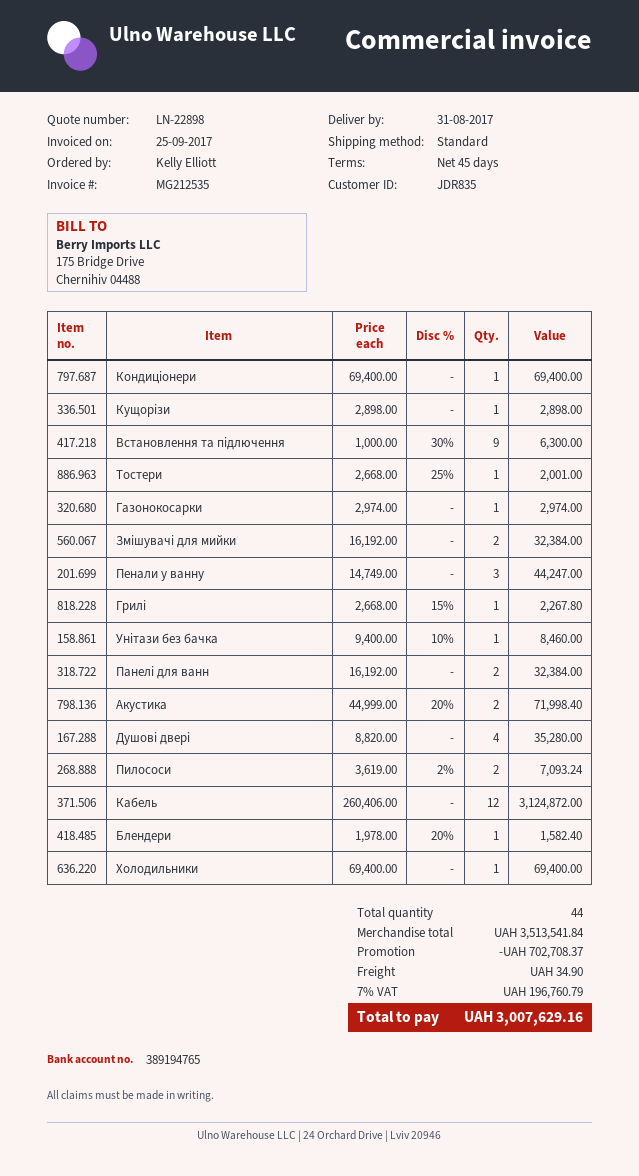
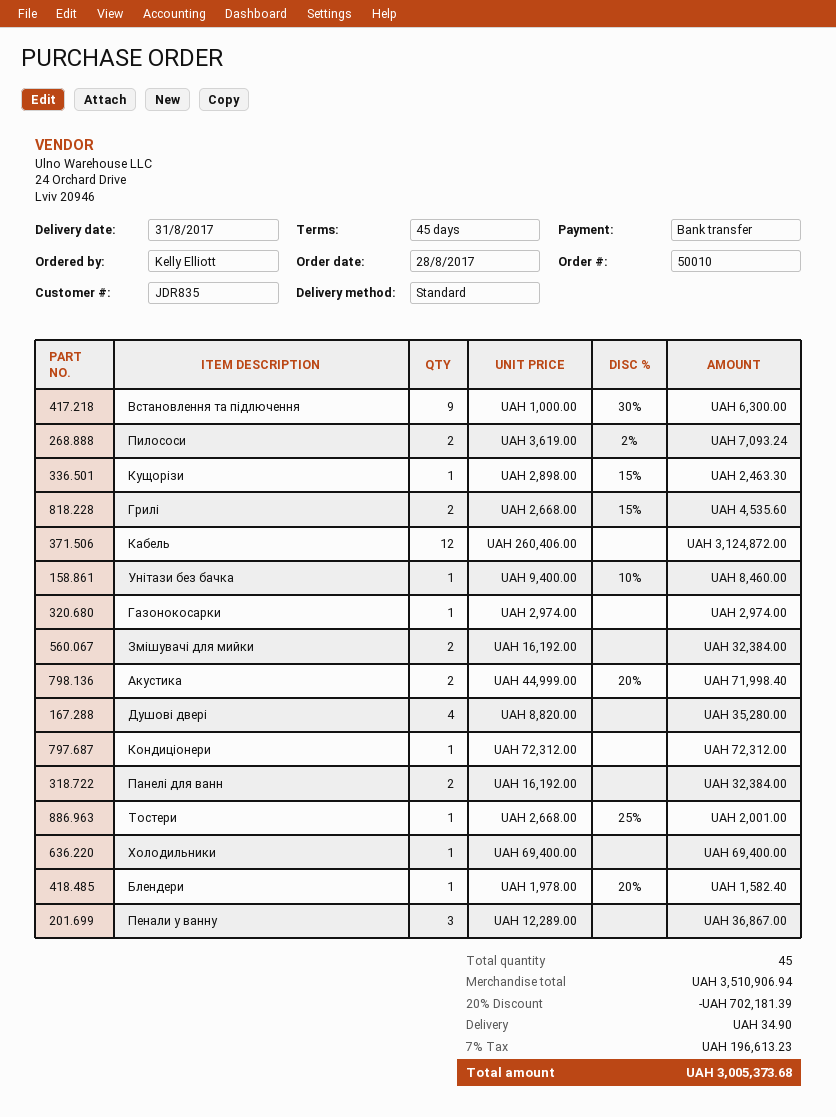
Кондиціонери: 1 x 69400.00 = 69400.00 -> 1 x 72312.00 = 72312.00
Кущорізи: 1 x 2898.00 = 2898.00 -> 1 x 2898.00 - 15% = 2463.30
Пенали у ванну: 3 x 14749.00 = 44247.00 -> 3 x 12289.00 = 36867.00
Грилі: 1 x 2668.00 - 15% = 2267.80 -> 2 x 2668.00 - 15% = 4535.60
total quantity: 44 -> 45
subtotal: 3513541.84 -> 3510906.94
discount: 702708.37 -> 702181.39
tax: 7% = 196760.79 -> 7% = 196613.23
total: 3007629.16 -> 3005373.68

